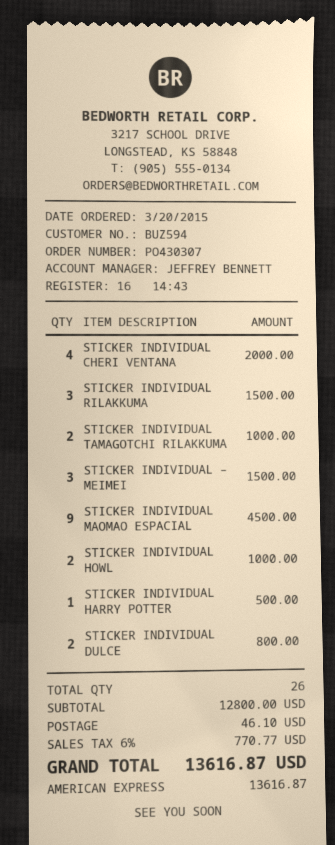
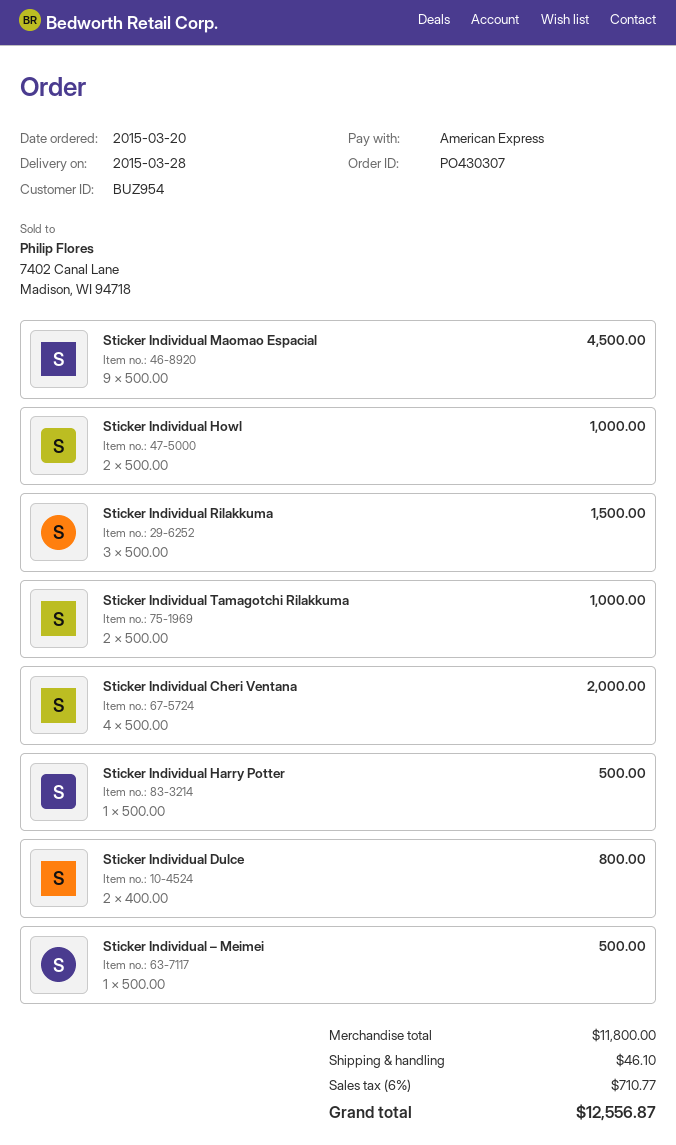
customer number: BUZ594 -> BUZ954
STICKER INDIVIDUAL – MEIMEI: 3 for 1500.00 -> 1 for 500.00
subtotal: 12800.00 -> 11800.00
tax: 6% = 770.77 -> 6% = 710.77
total: 13616.87 -> 12556.87

